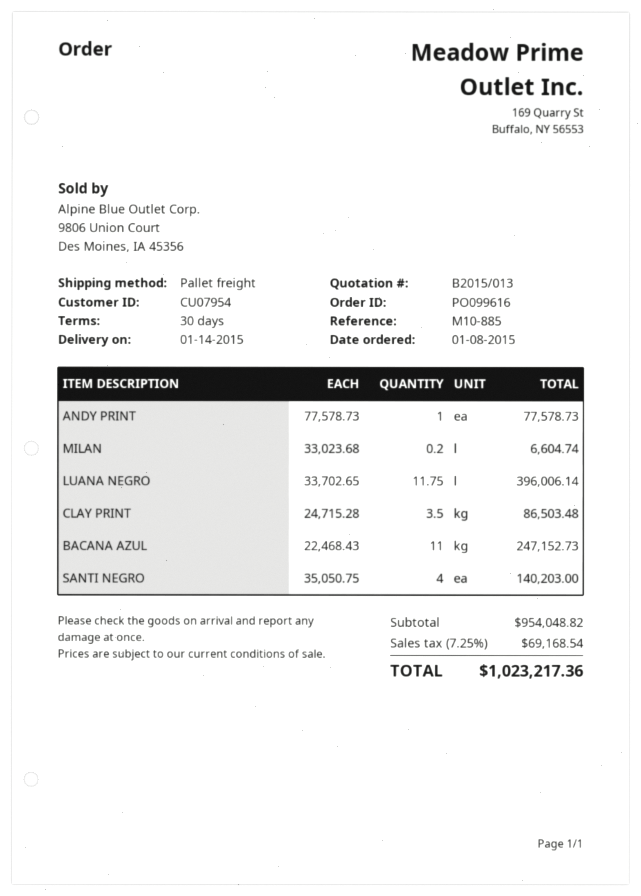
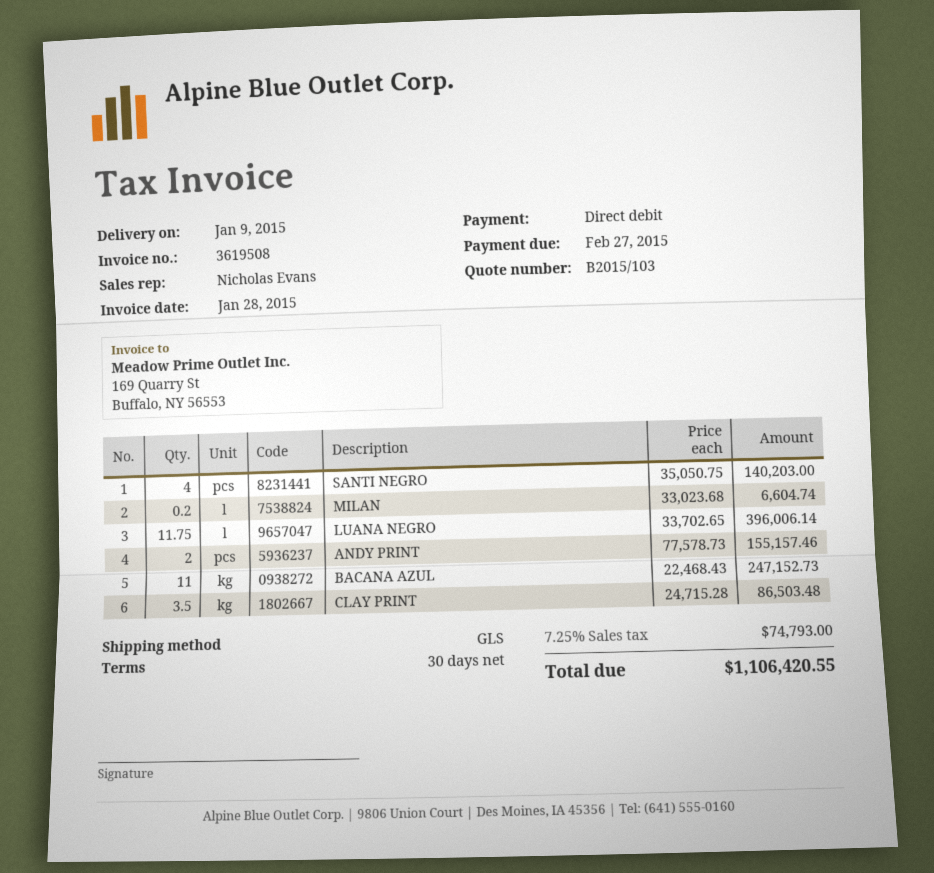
quote number: B2015/013 -> B2015/103
delivery date: 2015-01-14 -> 2015-01-09
shipping method: pallet freight -> GLS
ANDY PRINT: 1 x 77578.73 = 77578.73 -> 2 x 77578.73 = 155157.46
tax: 7.25% = 69168.54 -> 7.25% = 74793.00
total: 1023217.36 -> 1106420.55

